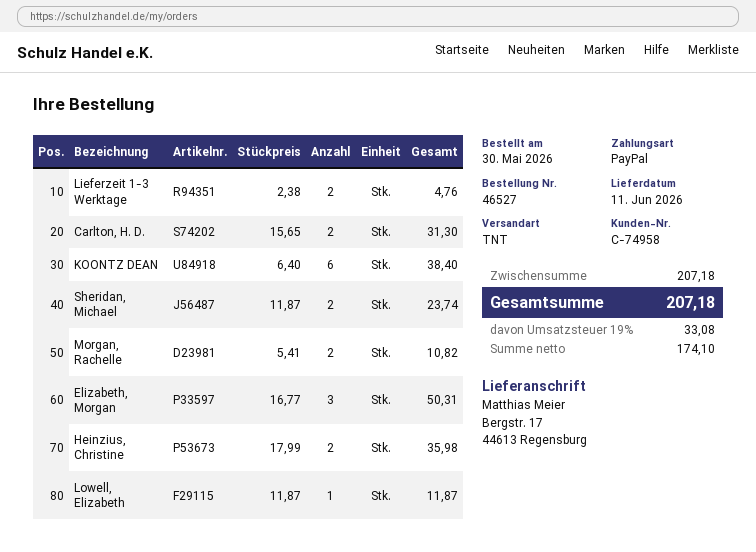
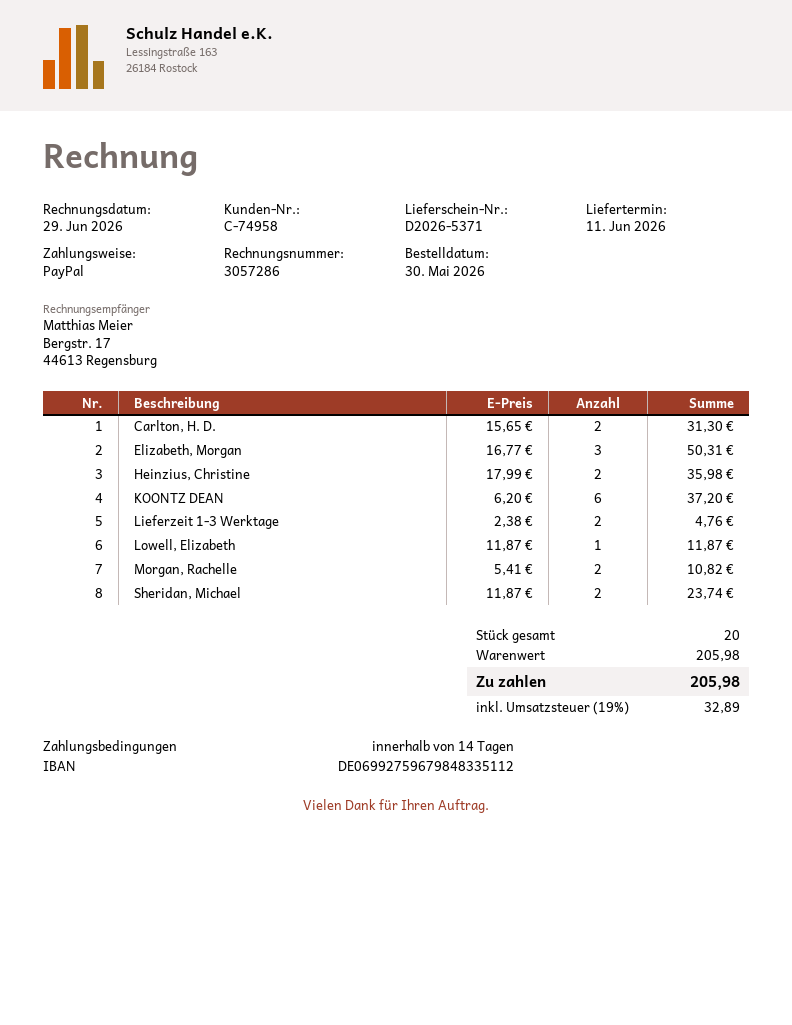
KOONTZ DEAN: 6 x 6.40 = 38.40 -> 6 x 6.20 = 37.20
subtotal: 207.18 -> 205.98
tax: 19% = 33.08 -> 19% = 32.89
total: 207.18 -> 205.98

